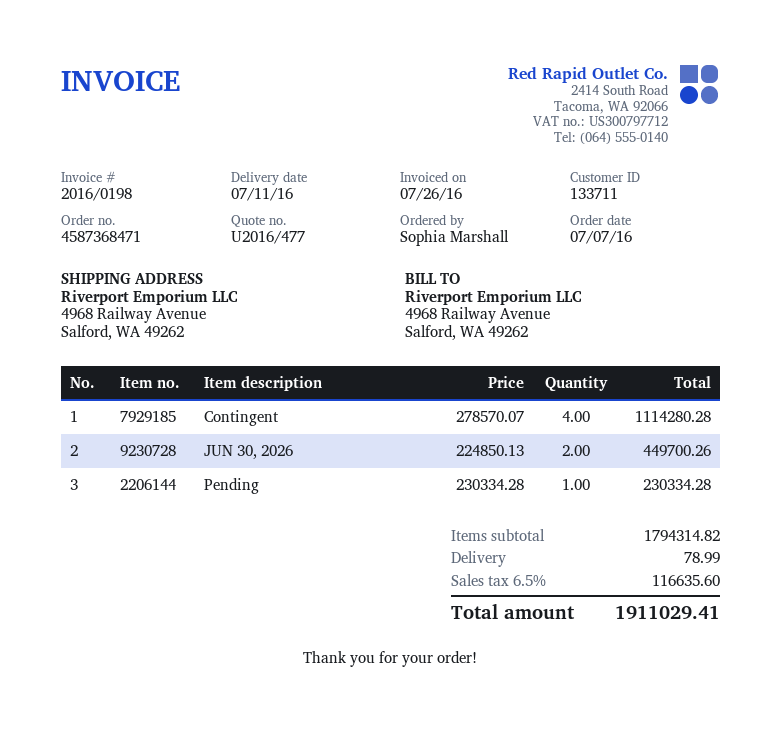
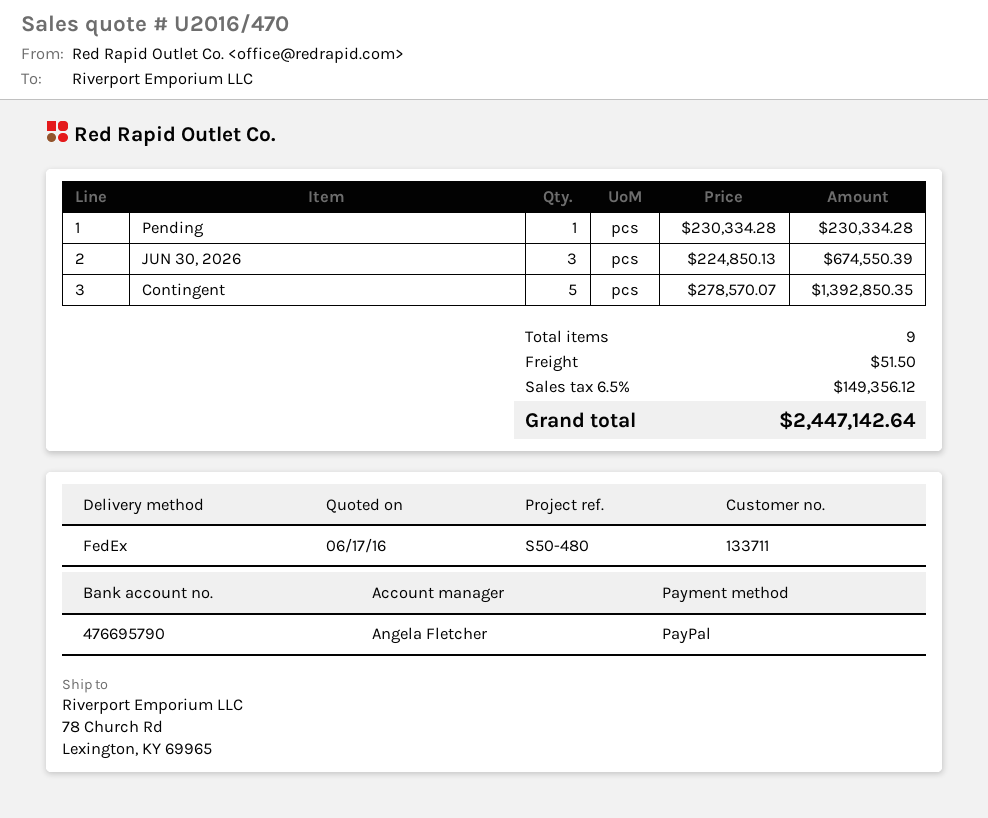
quote number: U2016/477 -> U2016/470
ship to: 4968 Railway Avenue, Salford, WA 49262 -> 78 Church Rd, Lexington, KY 69965
Contingent: 4 x 278570.07 = 1114280.28 -> 5 x 278570.07 = 1392850.35
JUN 30, 2026: 2 x 224850.13 = 449700.26 -> 3 x 224850.13 = 674550.39
shipping: 78.99 -> 51.50
tax: 6.5% = 116635.60 -> 6.5% = 149356.12
total: 1911029.41 -> 2447142.64

